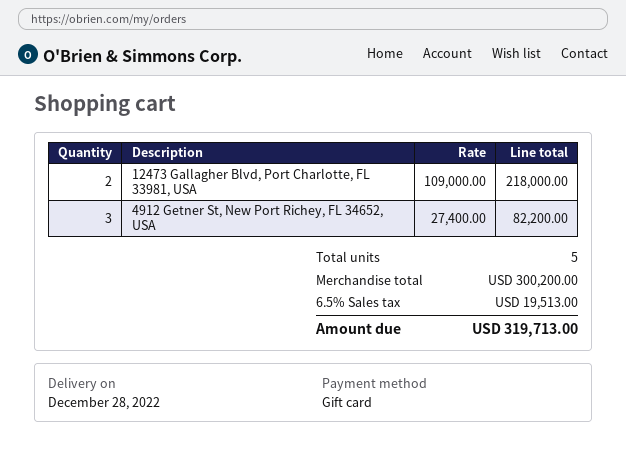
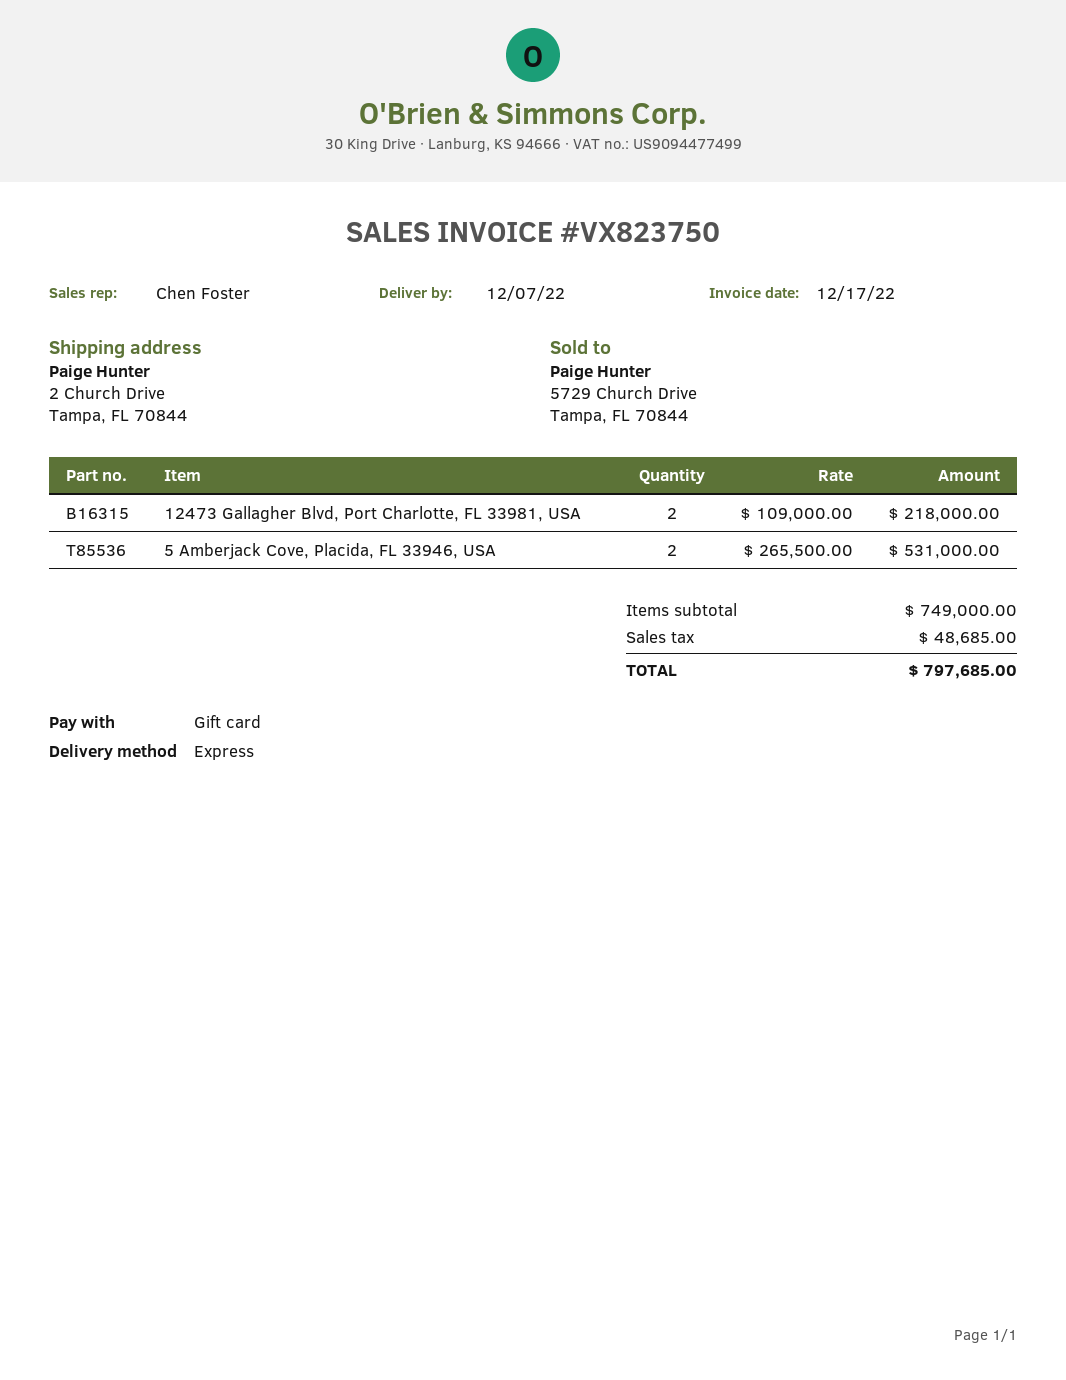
delivery date: 2022-12-28 -> 2022-12-07
4912 Getner St, New Port Richey, FL 34652, USA: 3 x 27400.00 = 82200.00 -> none
5 Amberjack Cove, Placida, FL 33946, USA: none -> 2 x 265500.00 = 531000.00
subtotal: 300200.00 -> 749000.00
tax: 19513.00 -> 48685.00
total: 319713.00 -> 797685.00

